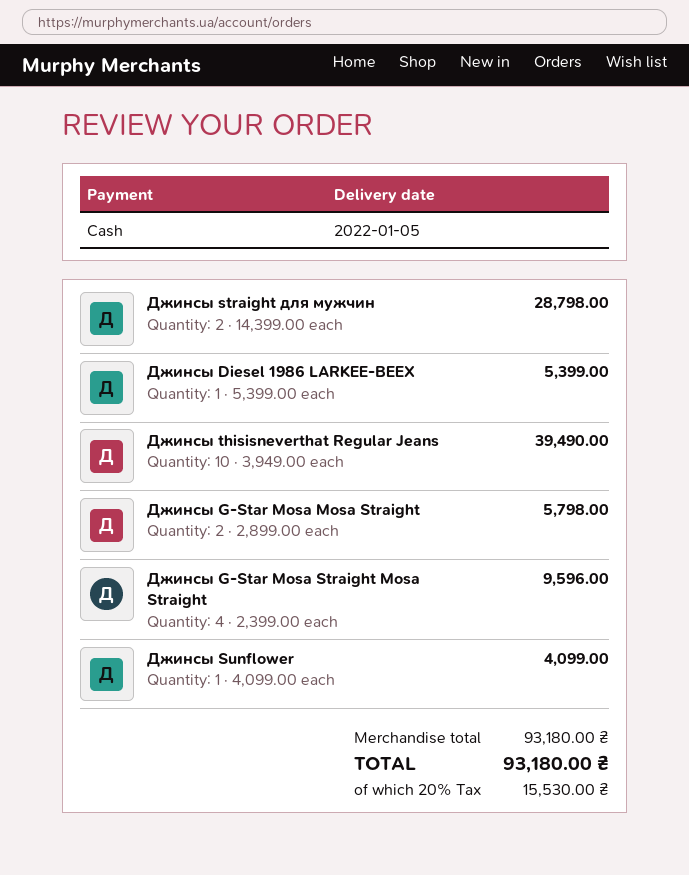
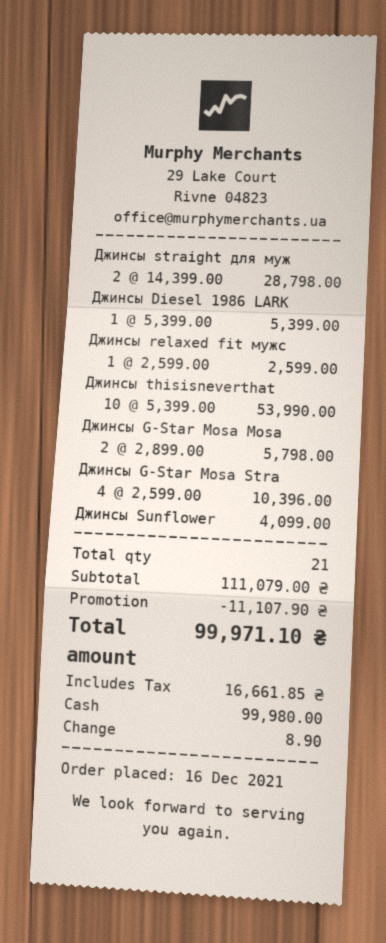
Джинсы thisisneverthat Regular Jeans: 10 x 3949.00 = 39490.00 -> 10 x 5399.00 = 53990.00
Джинсы G-Star Mosa Straight Mosa Straight: 4 x 2399.00 = 9596.00 -> 4 x 2599.00 = 10396.00
Джинсы relaxed fit мужс: none -> 1 x 2599.00 = 2599.00
subtotal: 93180.00 -> 111079.00
discount: none -> 11107.90
tax: 15530.00 -> 16661.85
total: 93180.00 -> 99971.10

